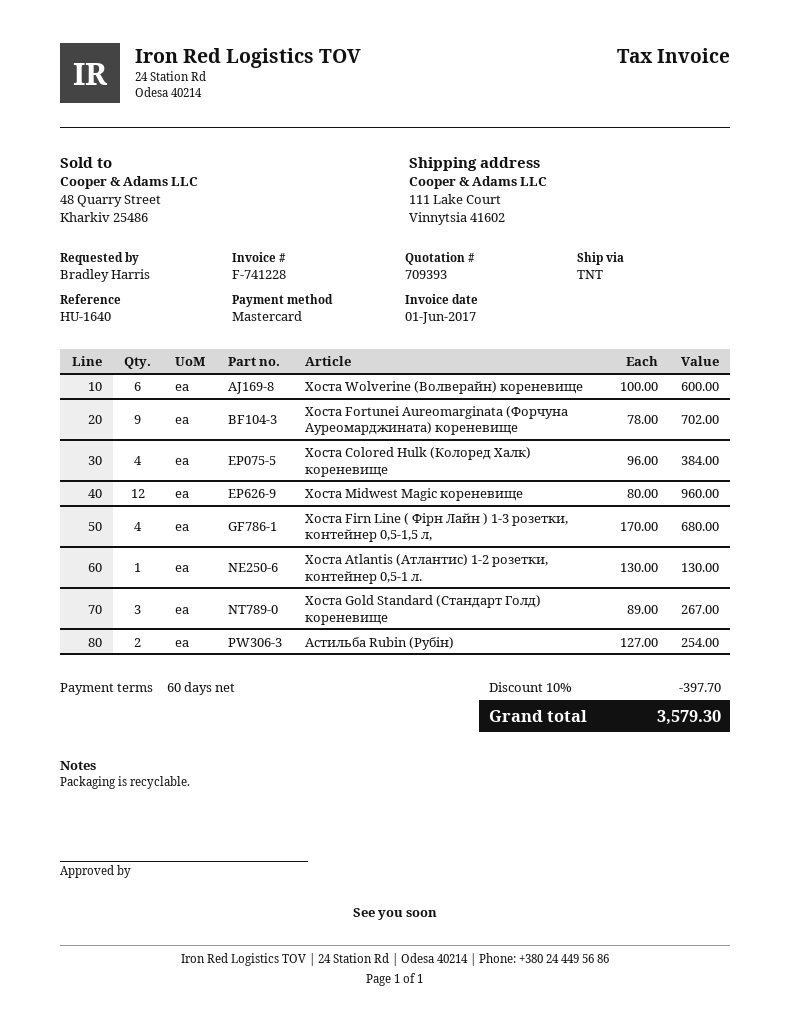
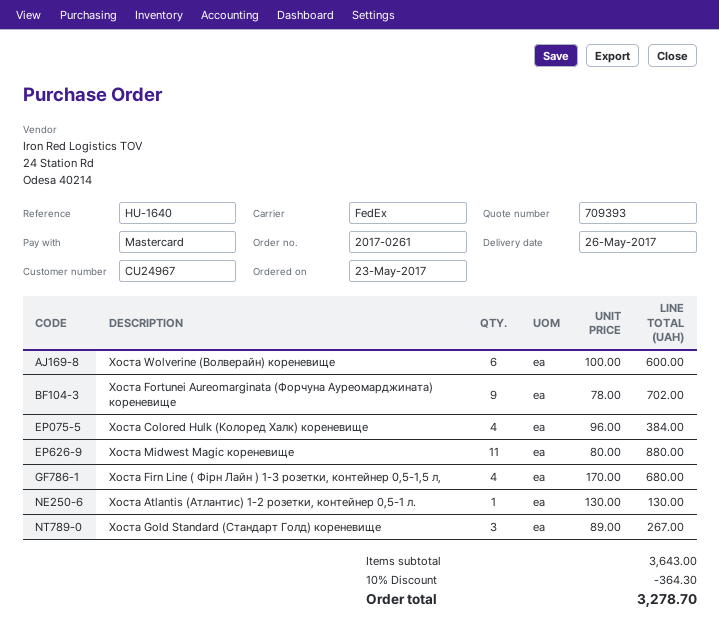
shipping method: TNT -> FedEx
Хоста Midwest Magic кореневище: 12 x 80.00 = 960.00 -> 11 x 80.00 = 880.00
Астильба Rubin (Рубін): 2 x 127.00 = 254.00 -> none
discount: 10% = 397.70 -> 10% = 364.30
total: 3579.30 -> 3278.70

